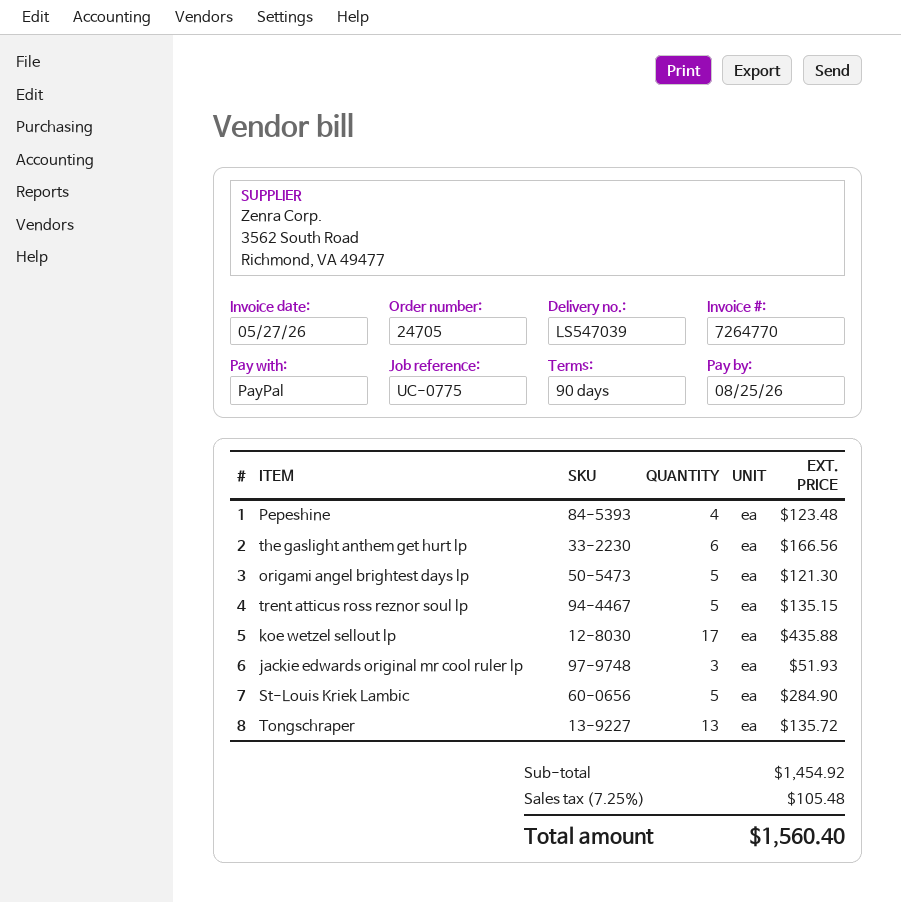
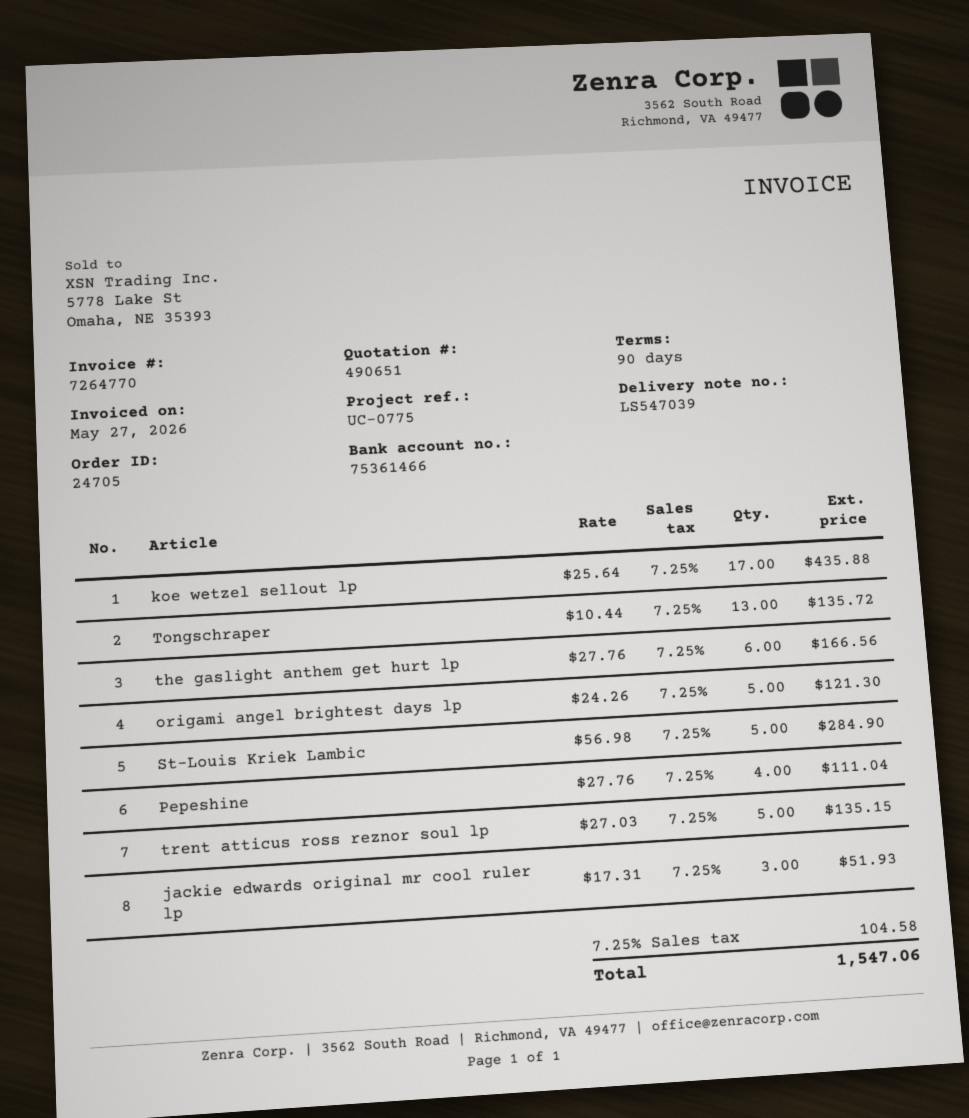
Pepeshine: 4 for 123.48 -> 4 for 111.04
tax: 7.25% = 105.48 -> 7.25% = 104.58
total: 1560.40 -> 1547.06

